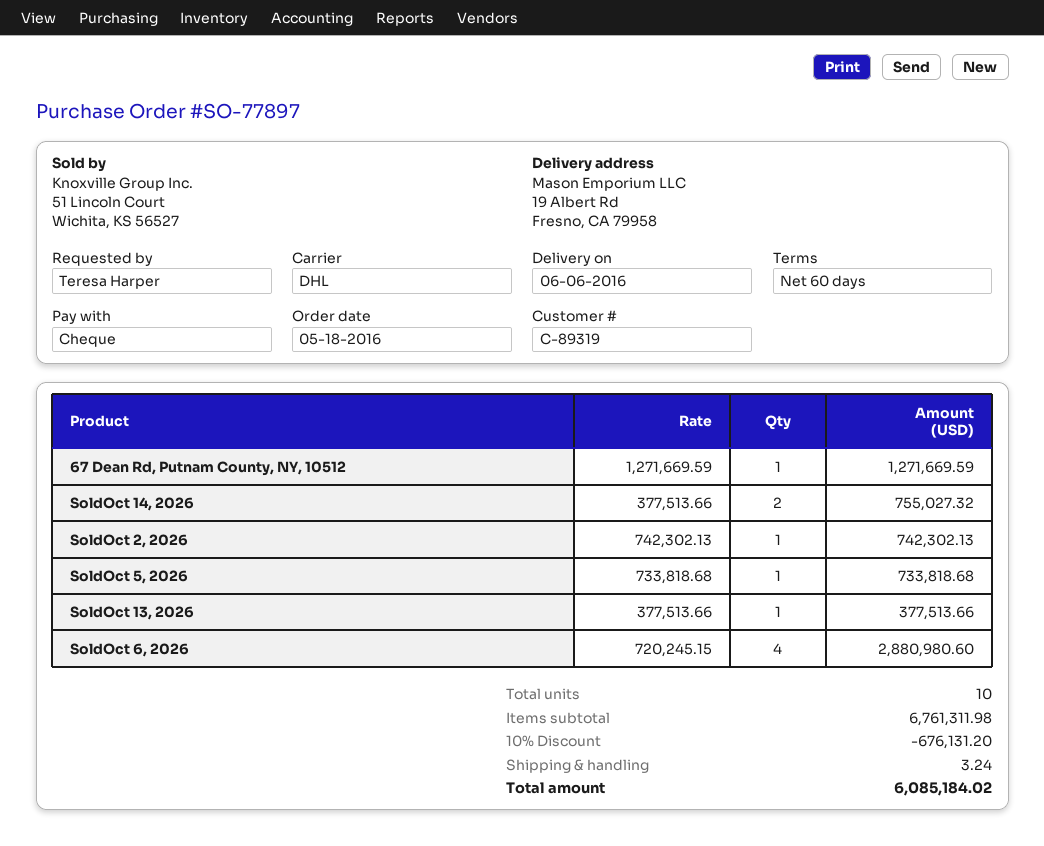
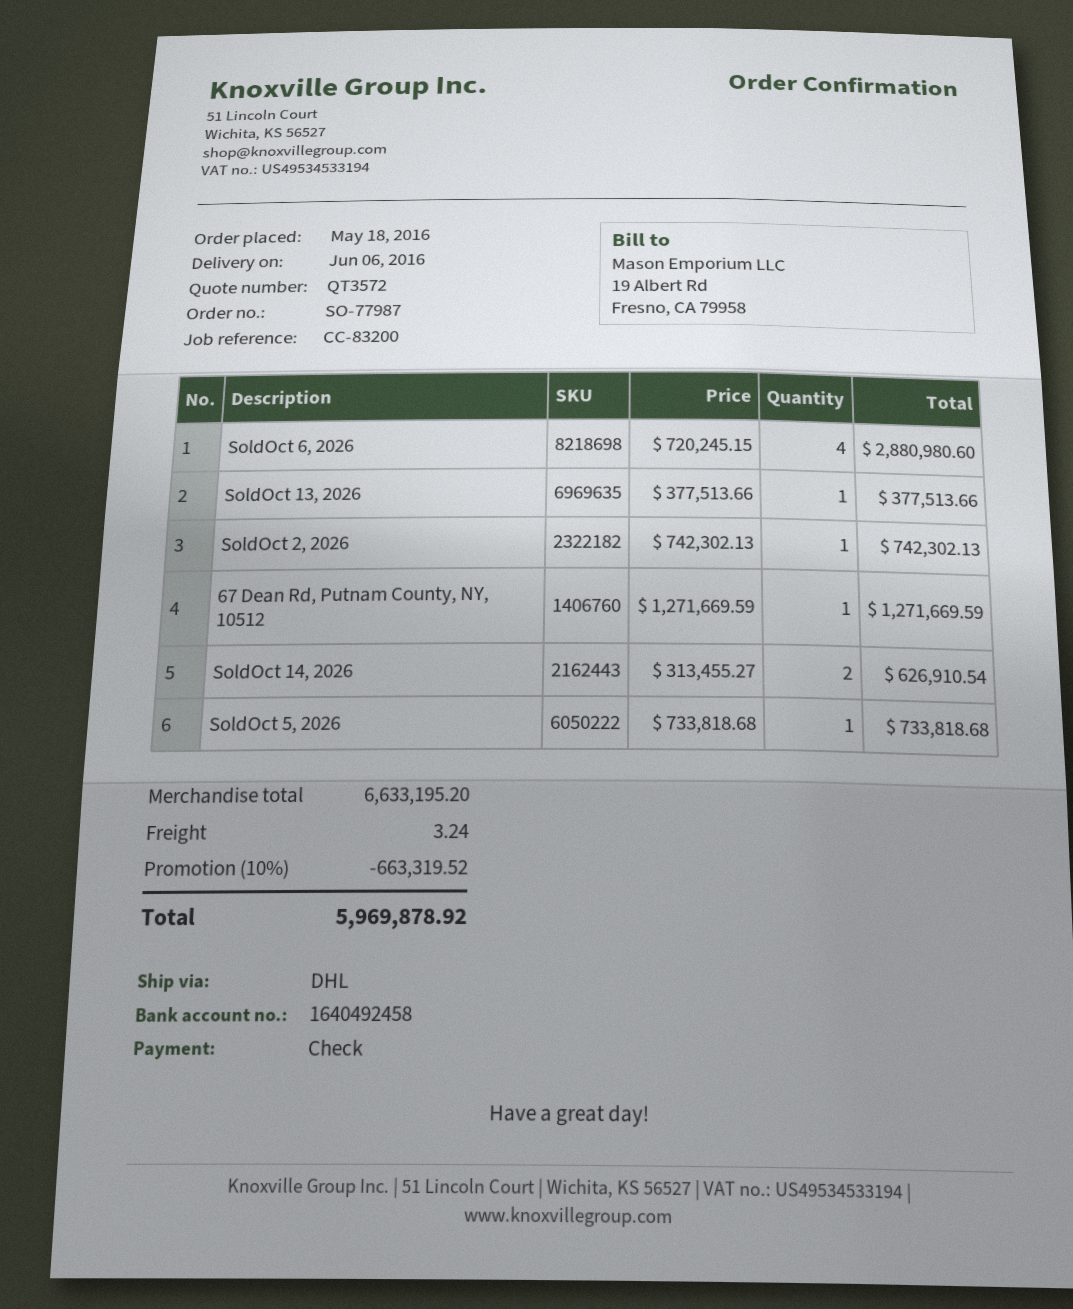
order number: SO-77897 -> SO-77987
SoldOct 14, 2026: 2 x 377513.66 = 755027.32 -> 2 x 313455.27 = 626910.54
subtotal: 6761311.98 -> 6633195.20
discount: 10% = 676131.20 -> 10% = 663319.52
total: 6085184.02 -> 5969878.92

